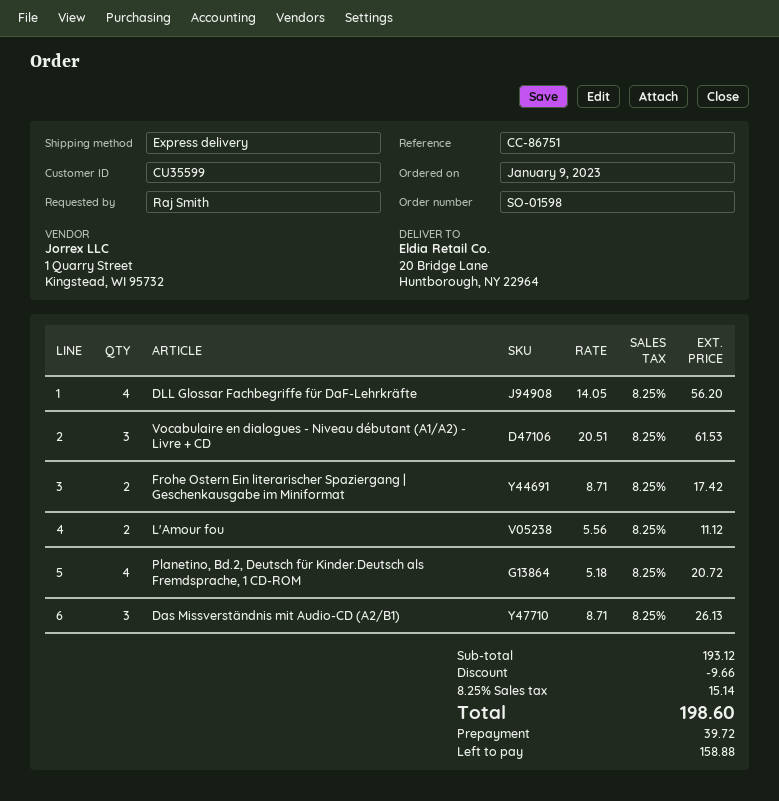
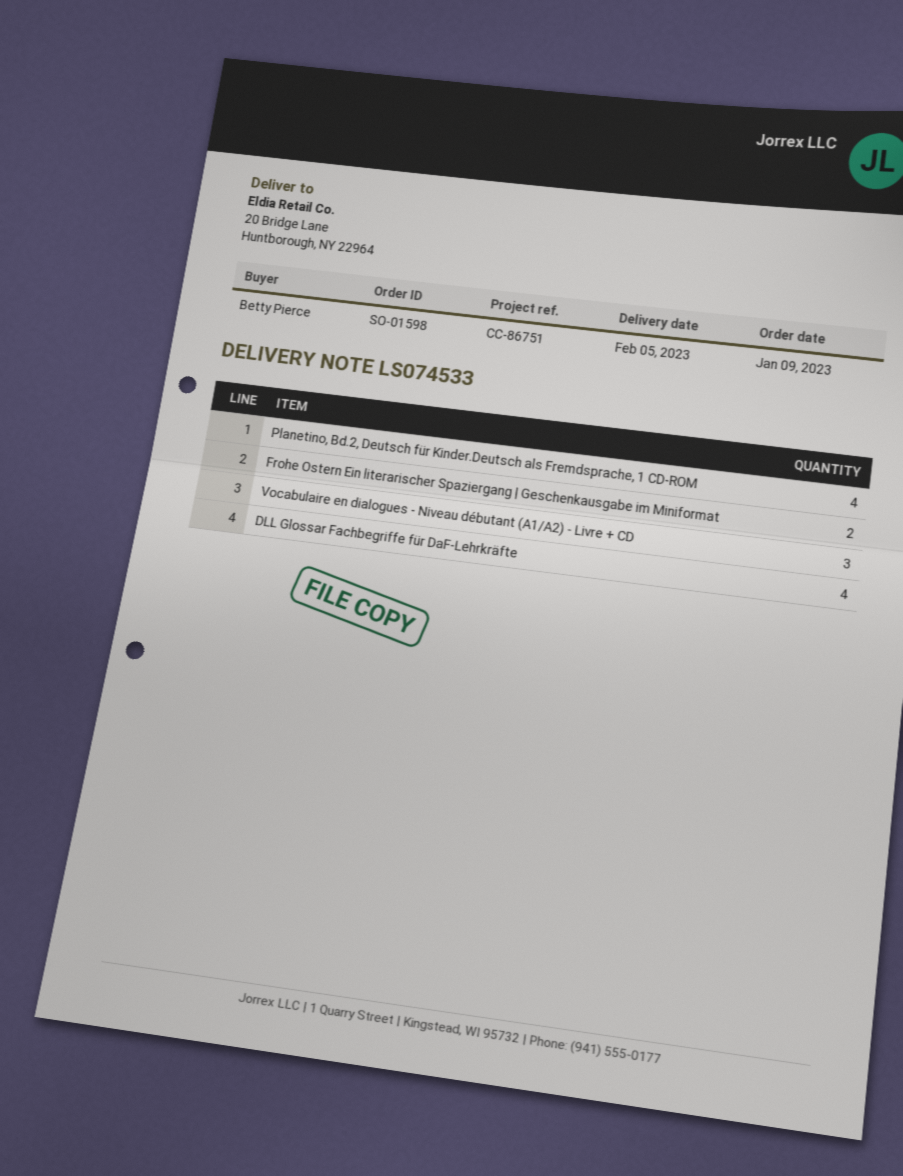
ordered by: Raj Smith -> Betty Pierce
L'Amour fou: 2 -> none
Das Missverständnis mit Audio-CD (A2/B1): 3 -> none

